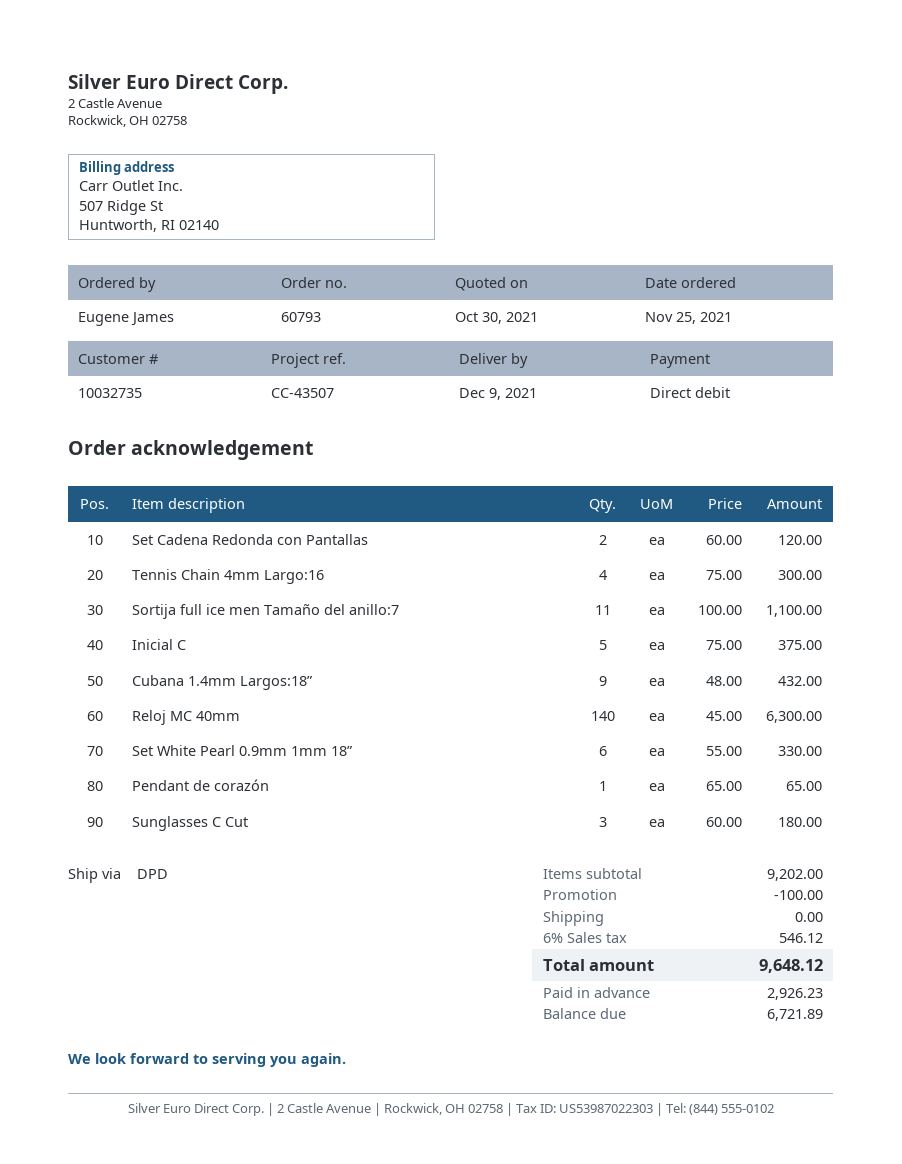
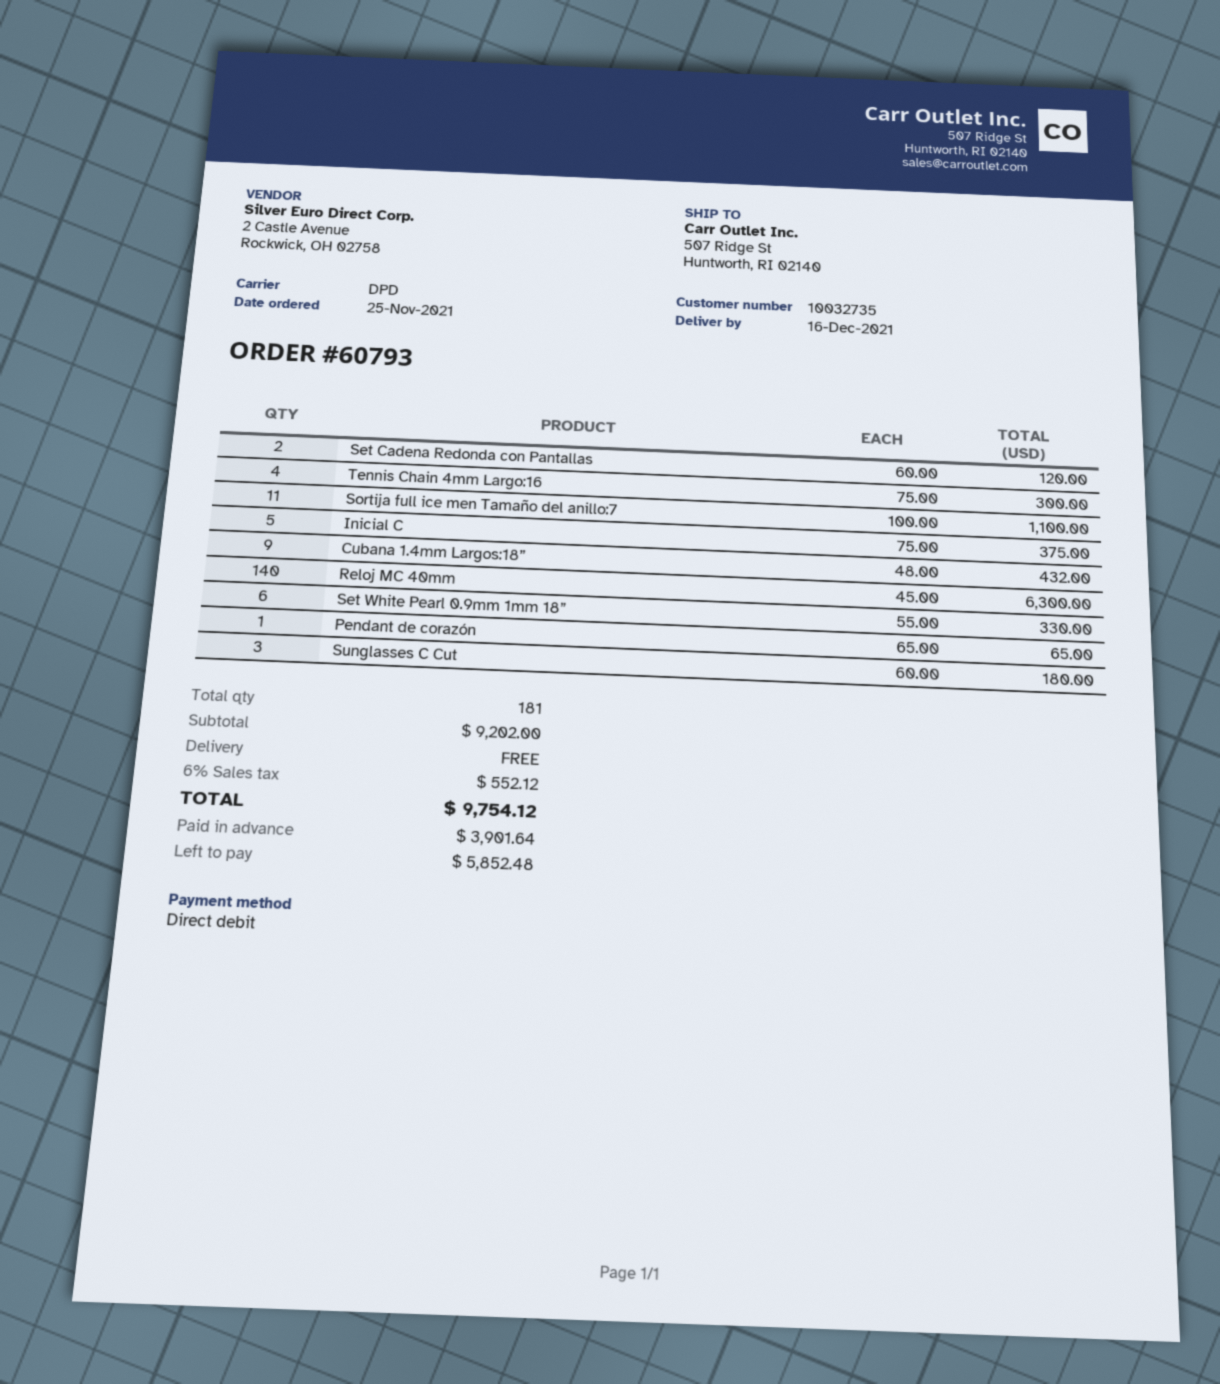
delivery date: 2021-12-09 -> 2021-12-16
discount: 100.00 -> none
tax: 6% = 546.12 -> 6% = 552.12
total: 9648.12 -> 9754.12
deposit: 2926.23 -> 3901.64
balance: 6721.89 -> 5852.48

